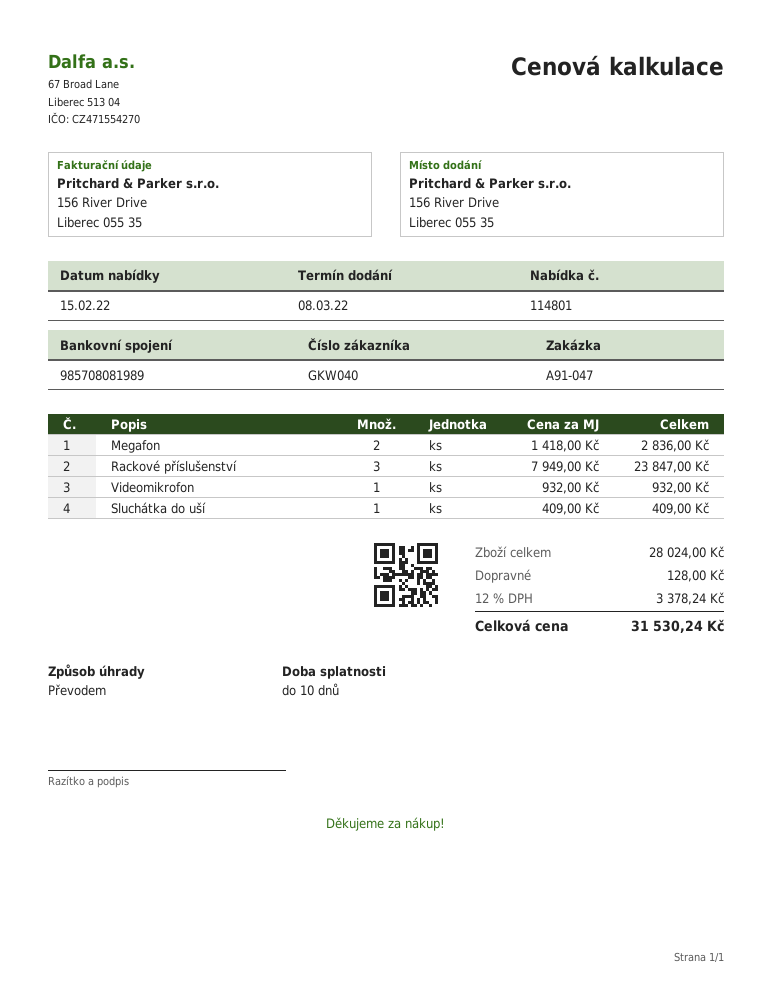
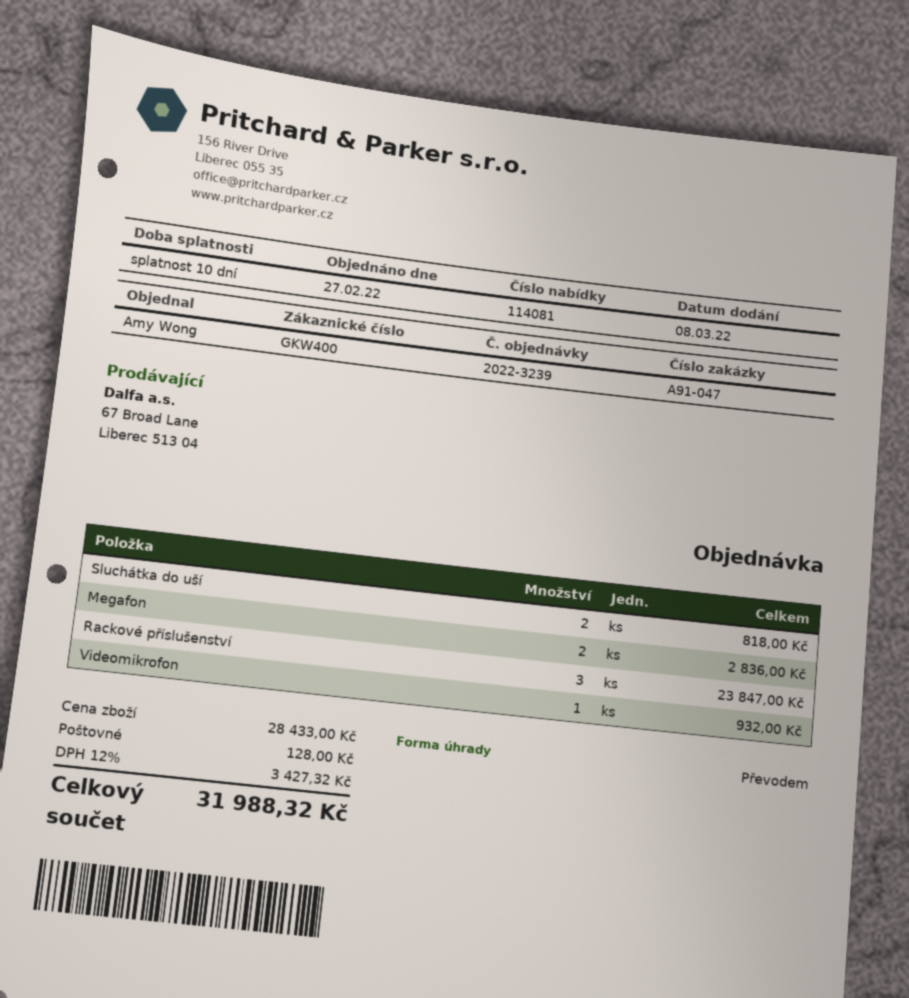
quote number: 114801 -> 114081
customer number: GKW040 -> GKW400
Sluchátka do uší: 1 for 409.00 -> 2 for 818.00
subtotal: 28024.00 -> 28433.00
tax: 12% = 3378.24 -> 12% = 3427.32
total: 31530.24 -> 31988.32

